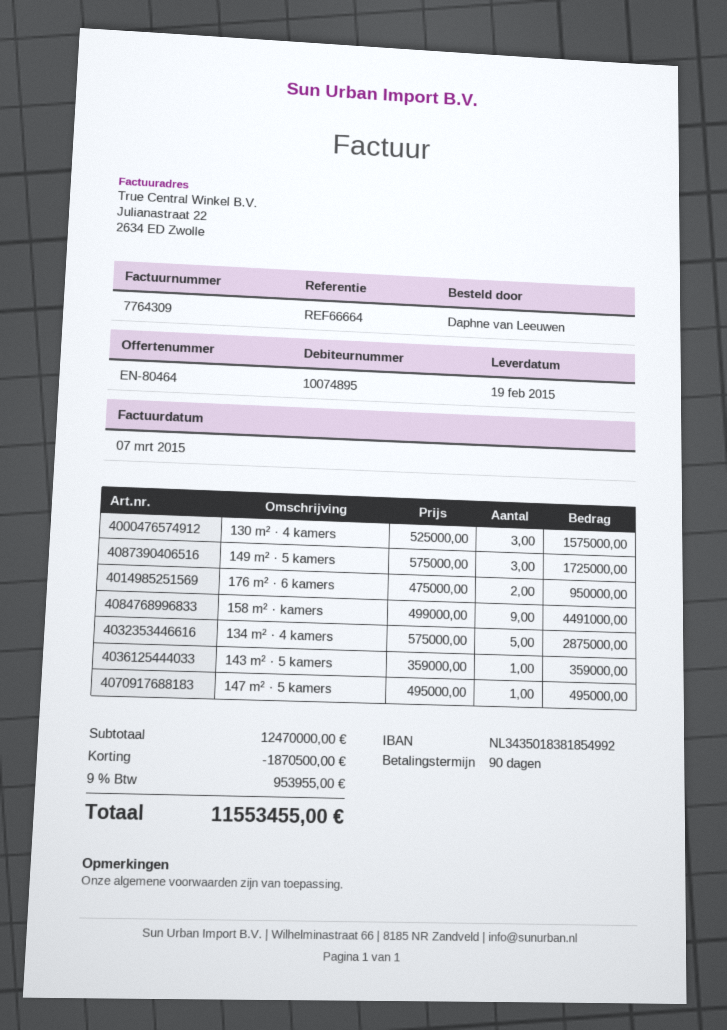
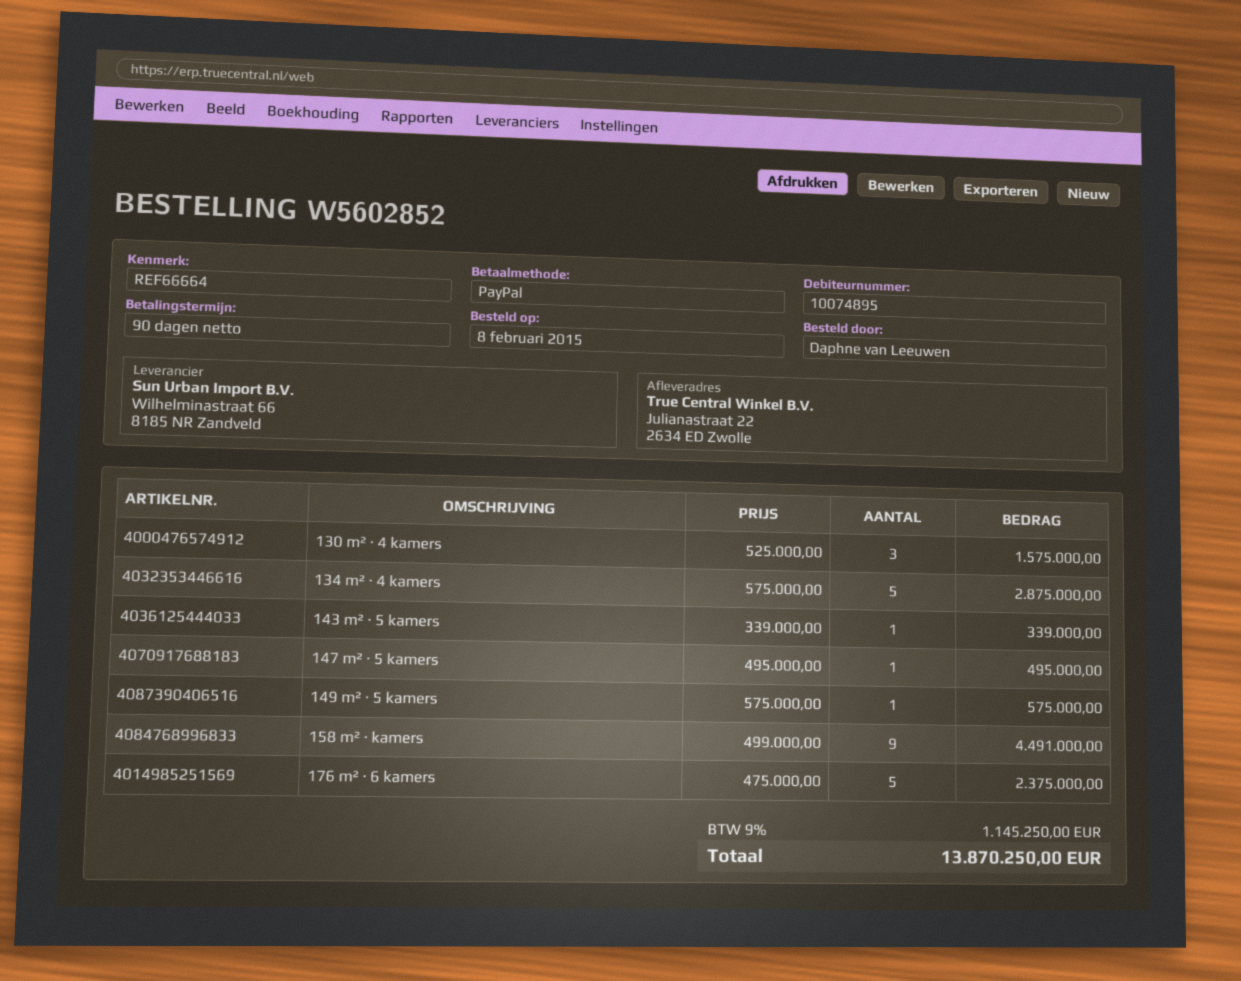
149 m² · 5 kamers: 3 x 575000.00 = 1725000.00 -> 1 x 575000.00 = 575000.00
176 m² · 6 kamers: 2 x 475000.00 = 950000.00 -> 5 x 475000.00 = 2375000.00
143 m² · 5 kamers: 1 x 359000.00 = 359000.00 -> 1 x 339000.00 = 339000.00
discount: 1870500.00 -> none
tax: 9% = 953955.00 -> 9% = 1145250.00
total: 11553455.00 -> 13870250.00

